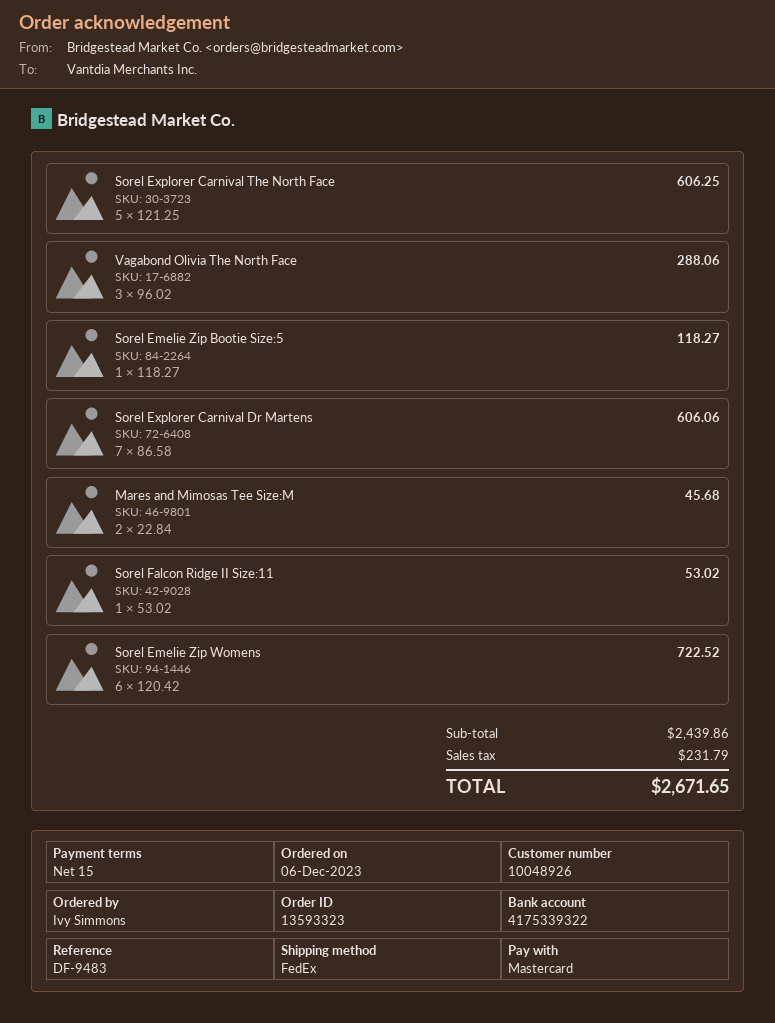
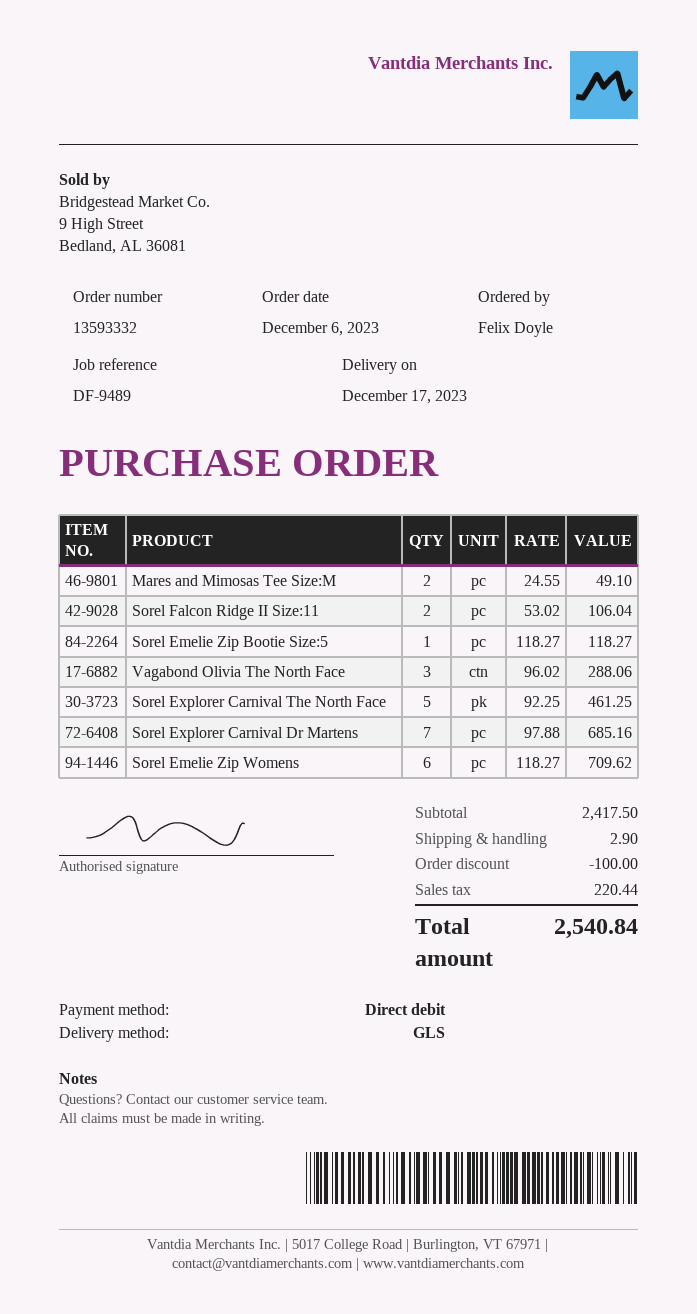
order number: 13593323 -> 13593332
reference: DF-9483 -> DF-9489
ordered by: Ivy Simmons -> Felix Doyle
payment method: Mastercard -> direct debit
shipping method: FedEx -> GLS
Sorel Explorer Carnival The North Face: 5 x 121.25 = 606.25 -> 5 x 92.25 = 461.25
Sorel Explorer Carnival Dr Martens: 7 x 86.58 = 606.06 -> 7 x 97.88 = 685.16
Mares and Mimosas Tee Size:M: 2 x 22.84 = 45.68 -> 2 x 24.55 = 49.10
Sorel Falcon Ridge II Size:11: 1 x 53.02 = 53.02 -> 2 x 53.02 = 106.04
Sorel Emelie Zip Womens: 6 x 120.42 = 722.52 -> 6 x 118.27 = 709.62
subtotal: 2439.86 -> 2417.50
discount: none -> 100.00
shipping: none -> 2.90
tax: 231.79 -> 220.44
total: 2671.65 -> 2540.84

